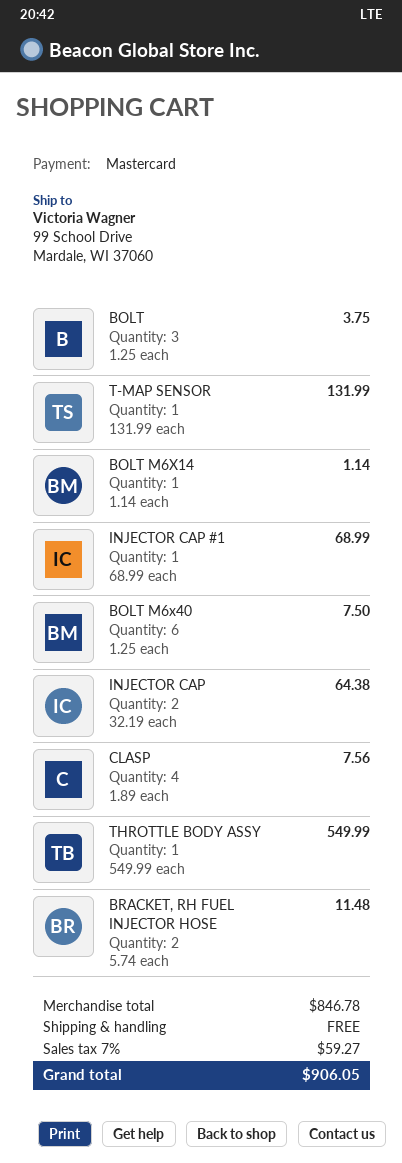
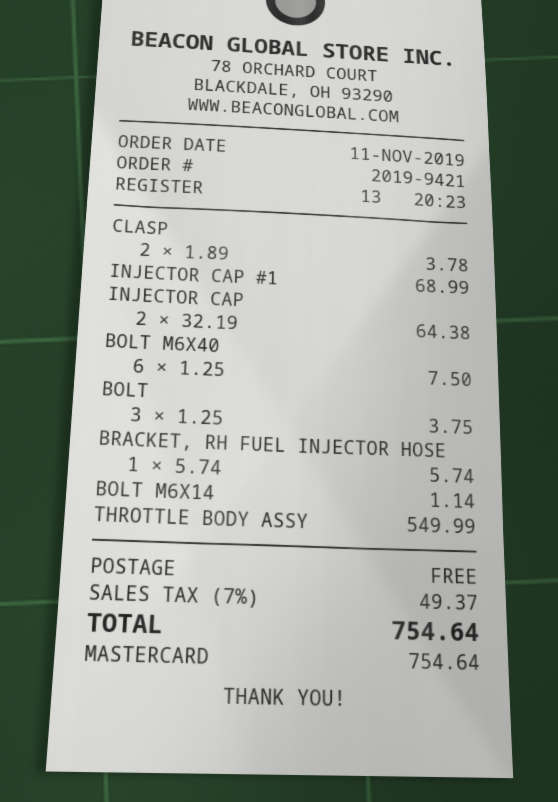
T-MAP SENSOR: 1 x 131.99 = 131.99 -> none
CLASP: 4 x 1.89 = 7.56 -> 2 x 1.89 = 3.78
BRACKET, RH FUEL INJECTOR HOSE: 2 x 5.74 = 11.48 -> 1 x 5.74 = 5.74
tax: 7% = 59.27 -> 7% = 49.37
total: 906.05 -> 754.64

